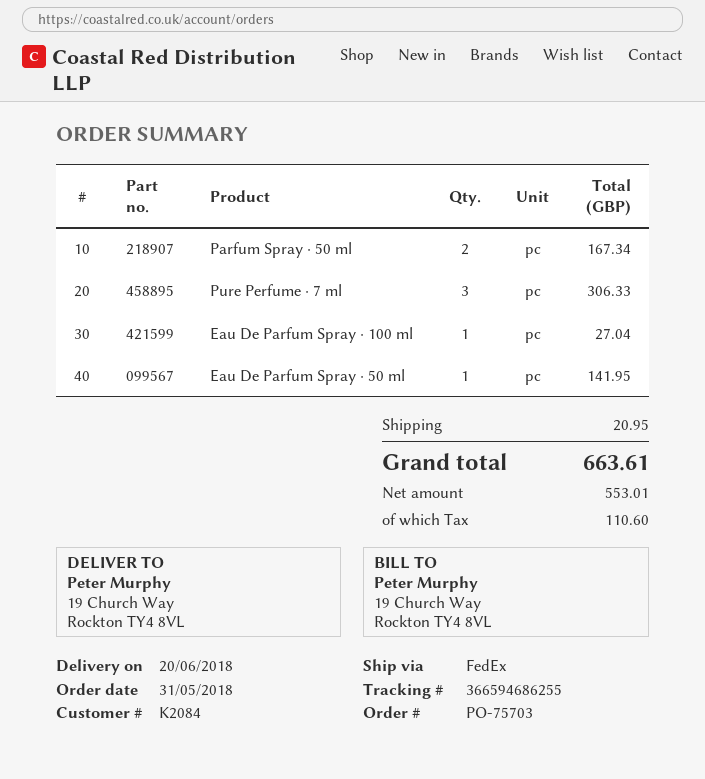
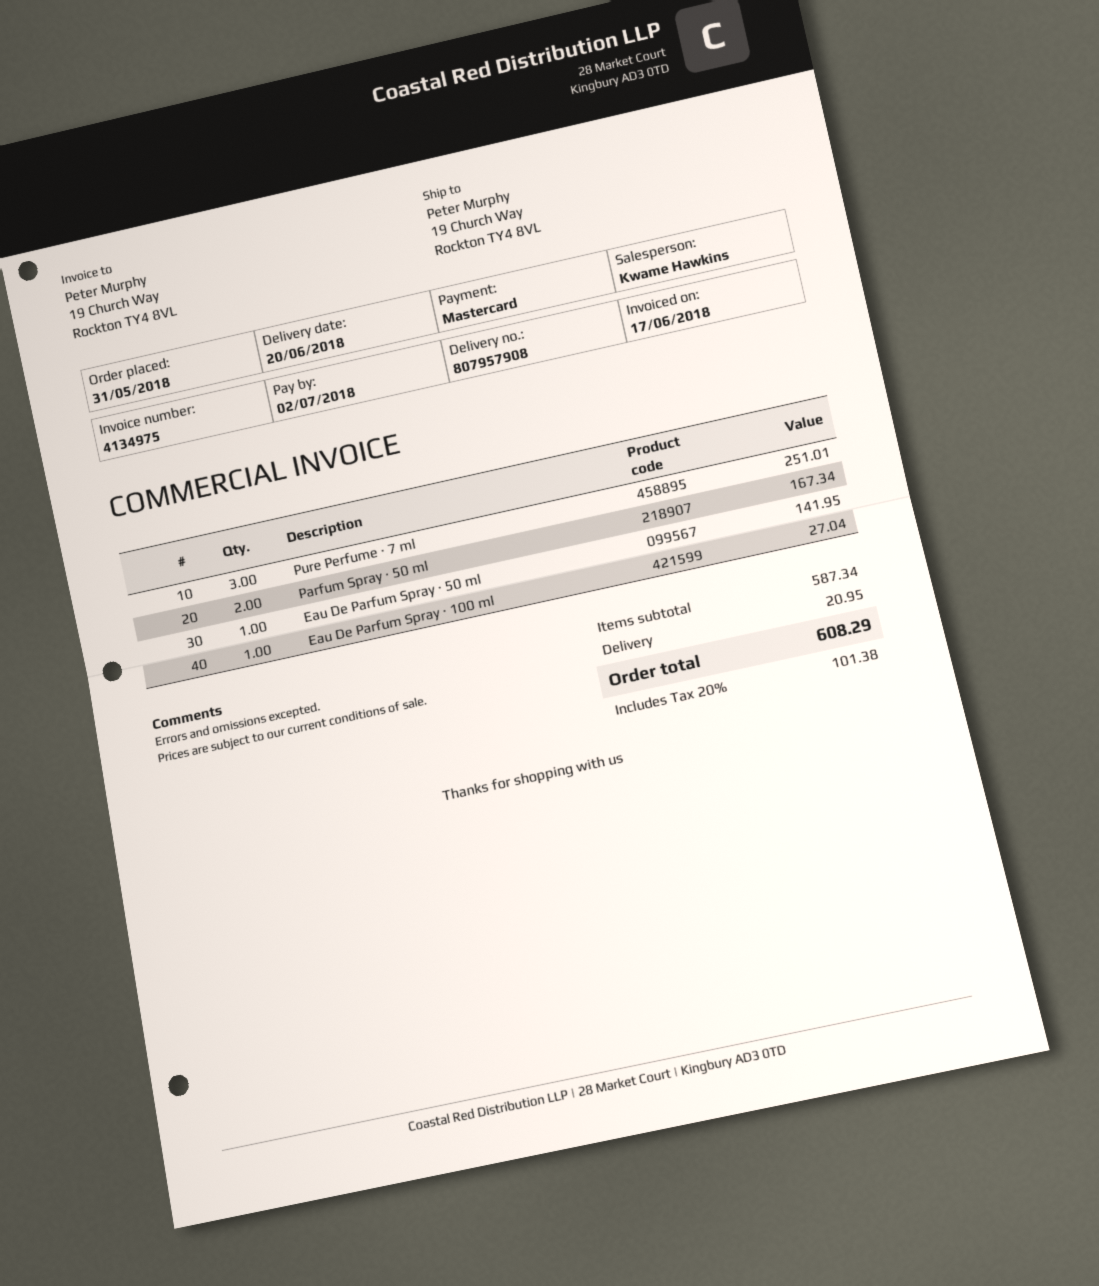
Pure Perfume · 7 ml: 3 for 306.33 -> 3 for 251.01
tax: 110.60 -> 101.38
total: 663.61 -> 608.29

